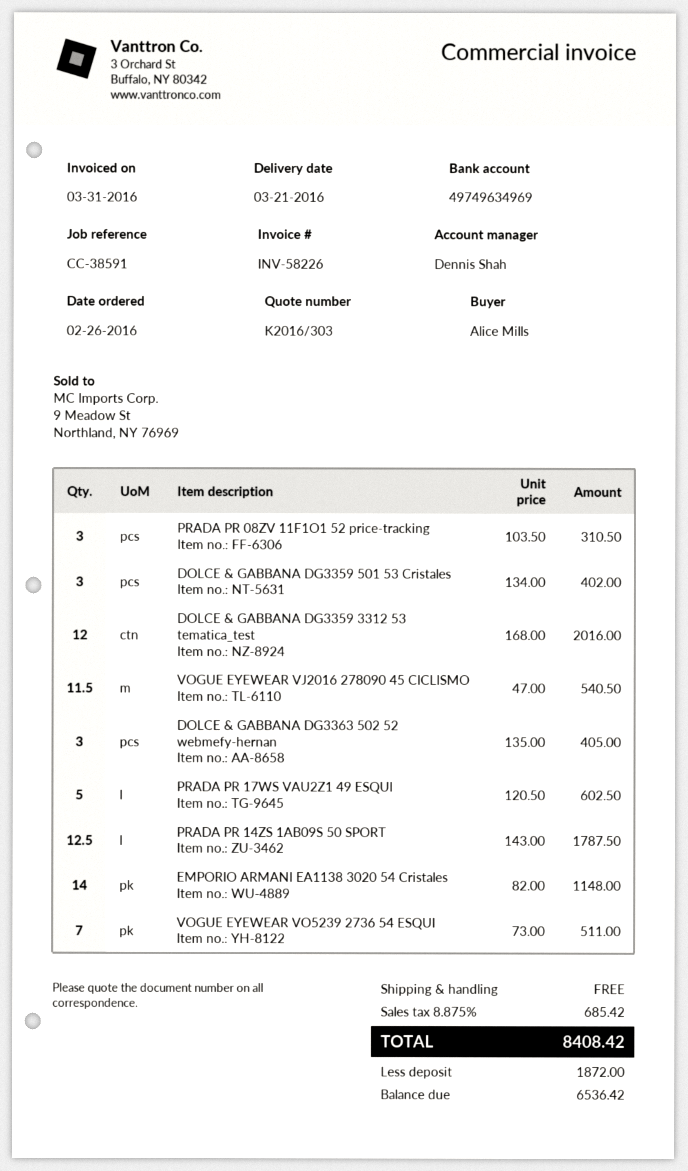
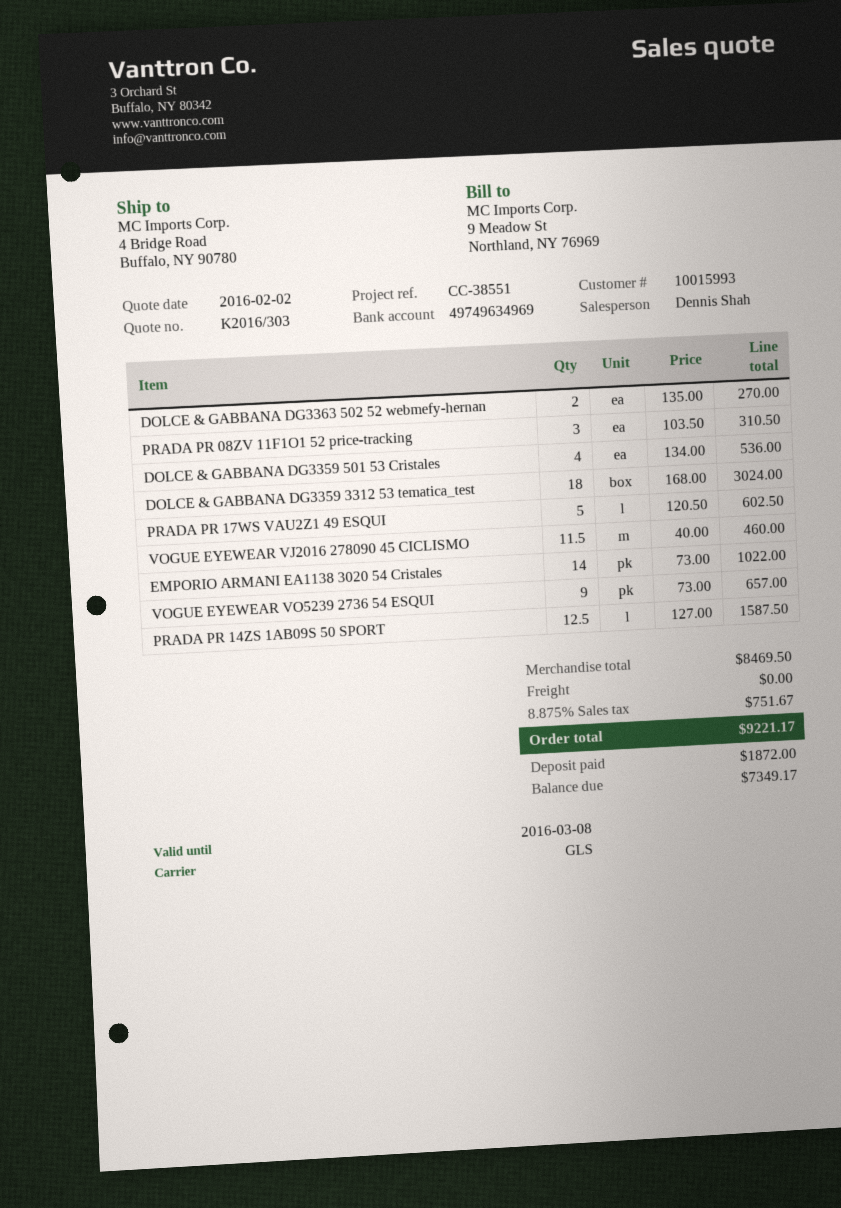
reference: CC-38591 -> CC-38551
DOLCE & GABBANA DG3359 501 53 Cristales: 3 x 134.00 = 402.00 -> 4 x 134.00 = 536.00
DOLCE & GABBANA DG3359 3312 53 tematica_test: 12 x 168.00 = 2016.00 -> 18 x 168.00 = 3024.00
VOGUE EYEWEAR VJ2016 278090 45 CICLISMO: 11.5 x 47.00 = 540.50 -> 11.5 x 40.00 = 460.00
DOLCE & GABBANA DG3363 502 52 webmefy-hernan: 3 x 135.00 = 405.00 -> 2 x 135.00 = 270.00
PRADA PR 14ZS 1AB09S 50 SPORT: 12.5 x 143.00 = 1787.50 -> 12.5 x 127.00 = 1587.50
EMPORIO ARMANI EA1138 3020 54 Cristales: 14 x 82.00 = 1148.00 -> 14 x 73.00 = 1022.00
VOGUE EYEWEAR VO5239 2736 54 ESQUI: 7 x 73.00 = 511.00 -> 9 x 73.00 = 657.00
tax: 8.875% = 685.42 -> 8.875% = 751.67
total: 8408.42 -> 9221.17
balance: 6536.42 -> 7349.17

